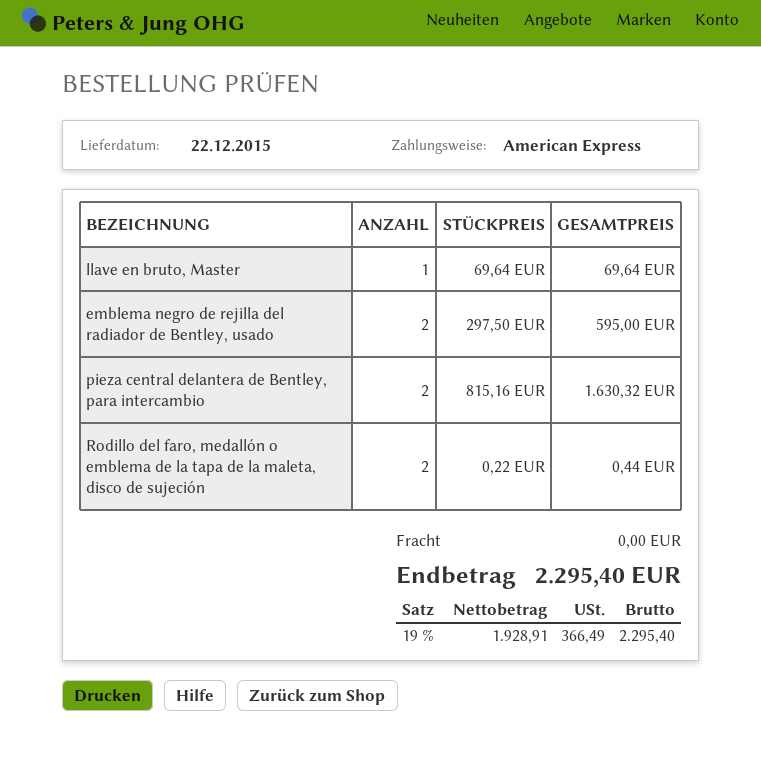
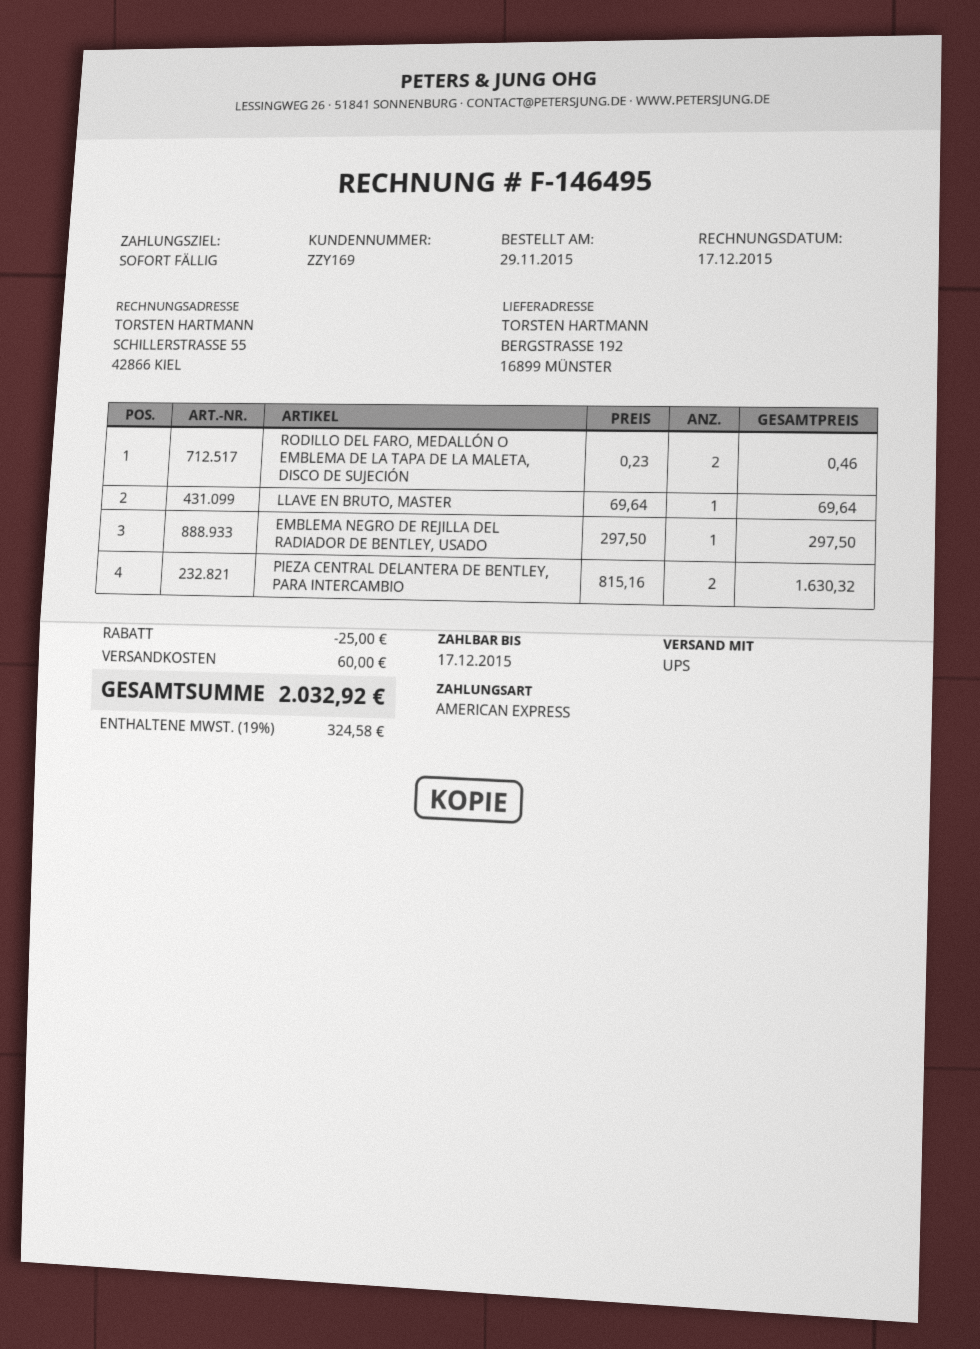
emblema negro de rejilla del radiador de Bentley, usado: 2 x 297.50 = 595.00 -> 1 x 297.50 = 297.50
Rodillo del faro, medallón o emblema de la tapa de la maleta, disco de sujeción: 2 x 0.22 = 0.44 -> 2 x 0.23 = 0.46
discount: none -> 25.00
shipping: 0.00 -> 60.00
tax: 19% = 366.49 -> 19% = 324.58
total: 2295.40 -> 2032.92

